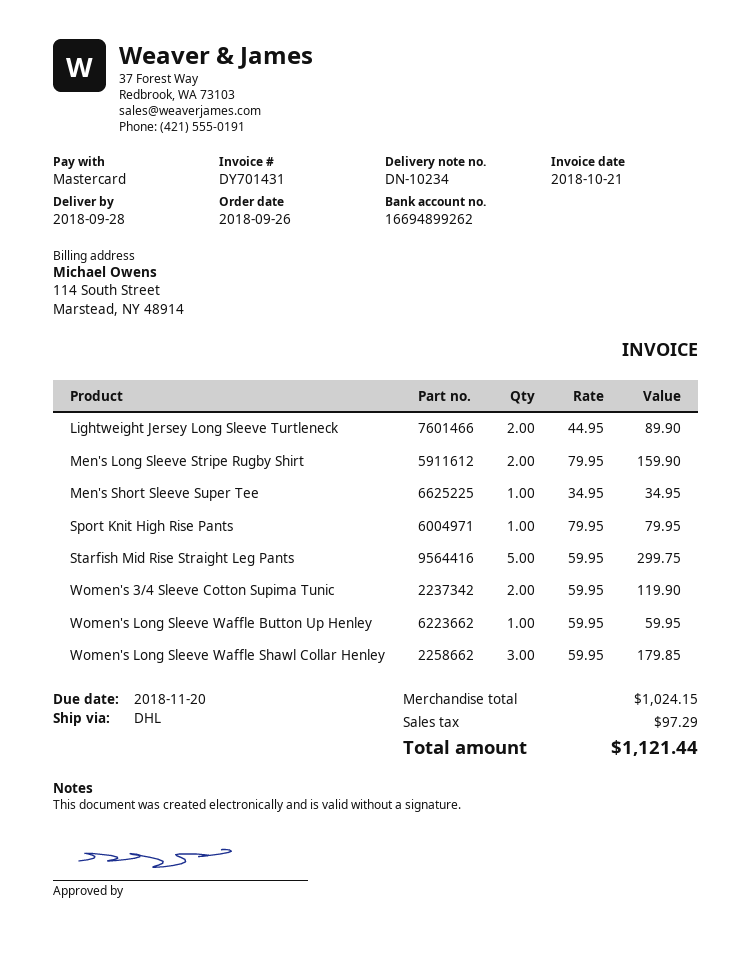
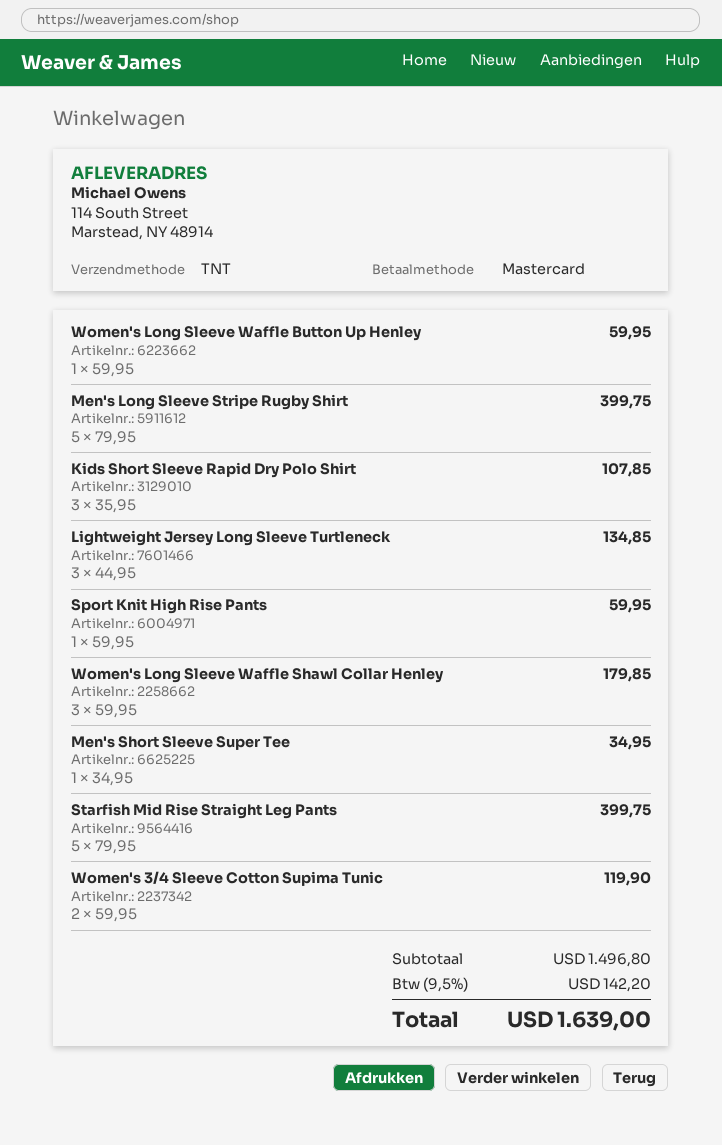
shipping method: DHL -> TNT
Lightweight Jersey Long Sleeve Turtleneck: 2 x 44.95 = 89.90 -> 3 x 44.95 = 134.85
Men's Long Sleeve Stripe Rugby Shirt: 2 x 79.95 = 159.90 -> 5 x 79.95 = 399.75
Sport Knit High Rise Pants: 1 x 79.95 = 79.95 -> 1 x 59.95 = 59.95
Starfish Mid Rise Straight Leg Pants: 5 x 59.95 = 299.75 -> 5 x 79.95 = 399.75
Kids Short Sleeve Rapid Dry Polo Shirt: none -> 3 x 35.95 = 107.85
subtotal: 1024.15 -> 1496.80
tax: 97.29 -> 142.20
total: 1121.44 -> 1639.00

